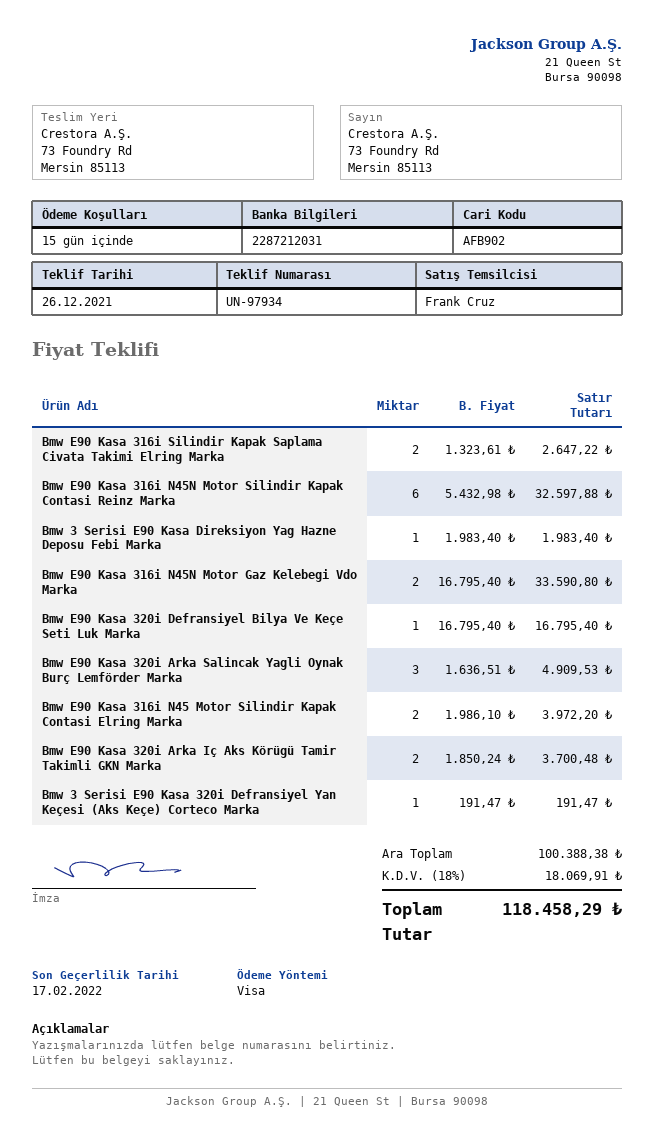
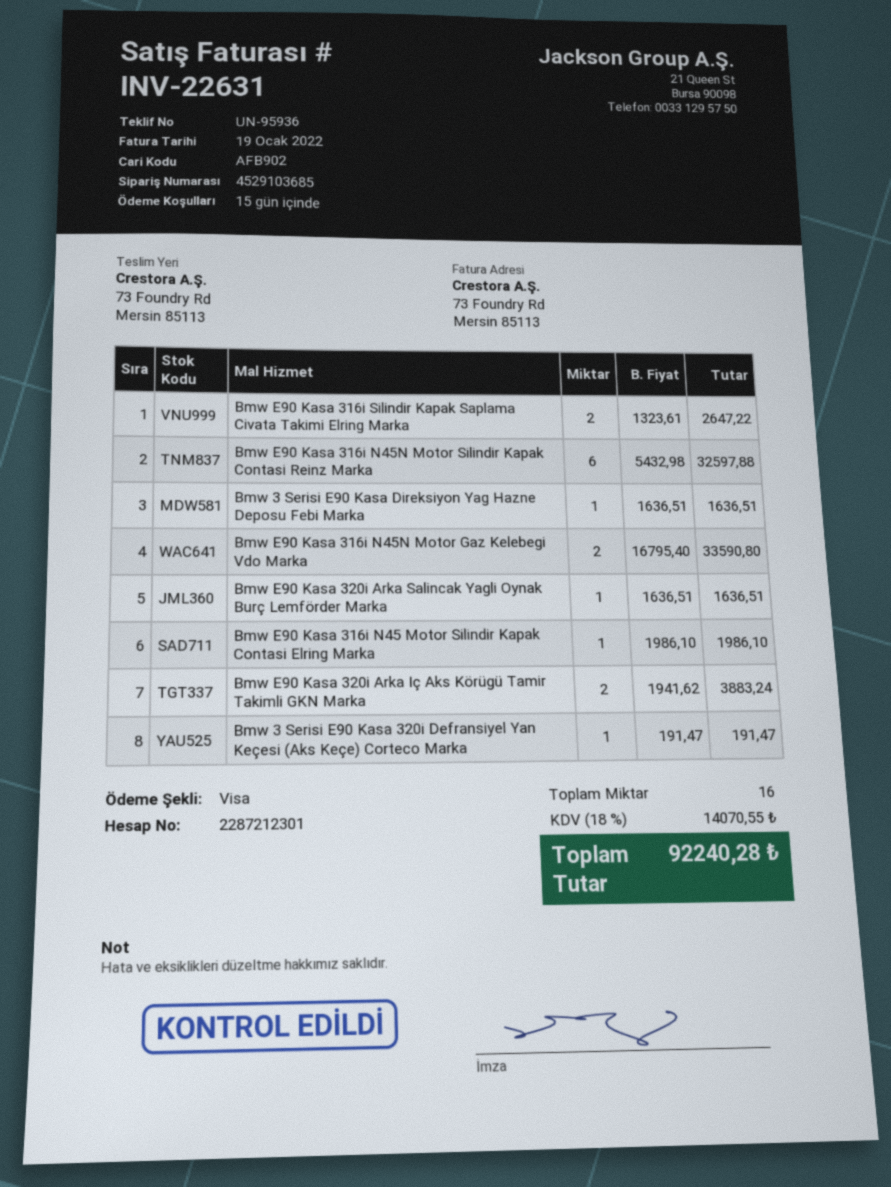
quote number: UN-97934 -> UN-95936
bank account: 2287212031 -> 2287212301
Bmw 3 Serisi E90 Kasa Direksiyon Yag Hazne Deposu Febi Marka: 1 x 1983.40 = 1983.40 -> 1 x 1636.51 = 1636.51
Bmw E90 Kasa 320i Defransiyel Bilya Ve Keçe Seti Luk Marka: 1 x 16795.40 = 16795.40 -> none
Bmw E90 Kasa 320i Arka Salincak Yagli Oynak Burç Lemförder Marka: 3 x 1636.51 = 4909.53 -> 1 x 1636.51 = 1636.51
Bmw E90 Kasa 316i N45 Motor Silindir Kapak Contasi Elring Marka: 2 x 1986.10 = 3972.20 -> 1 x 1986.10 = 1986.10
Bmw E90 Kasa 320i Arka Iç Aks Körügü Tamir Takimli GKN Marka: 2 x 1850.24 = 3700.48 -> 2 x 1941.62 = 3883.24
tax: 18% = 18069.91 -> 18% = 14070.55
total: 118458.29 -> 92240.28

